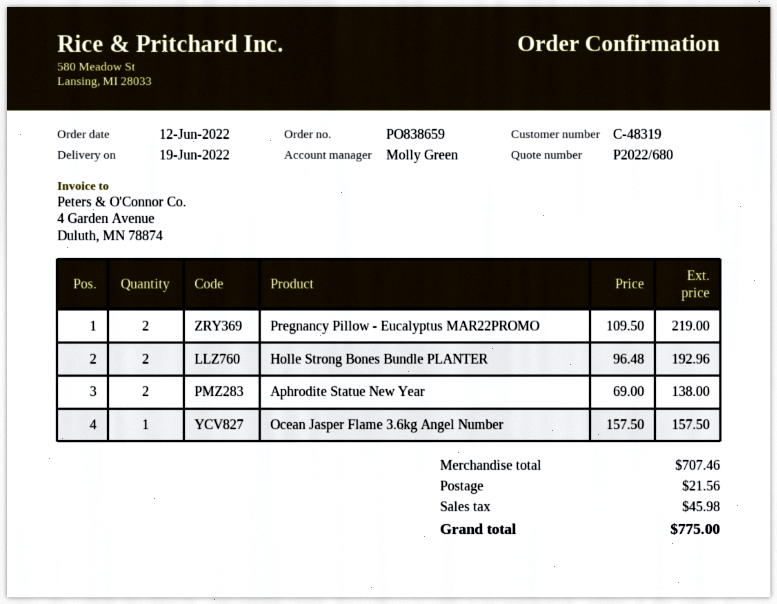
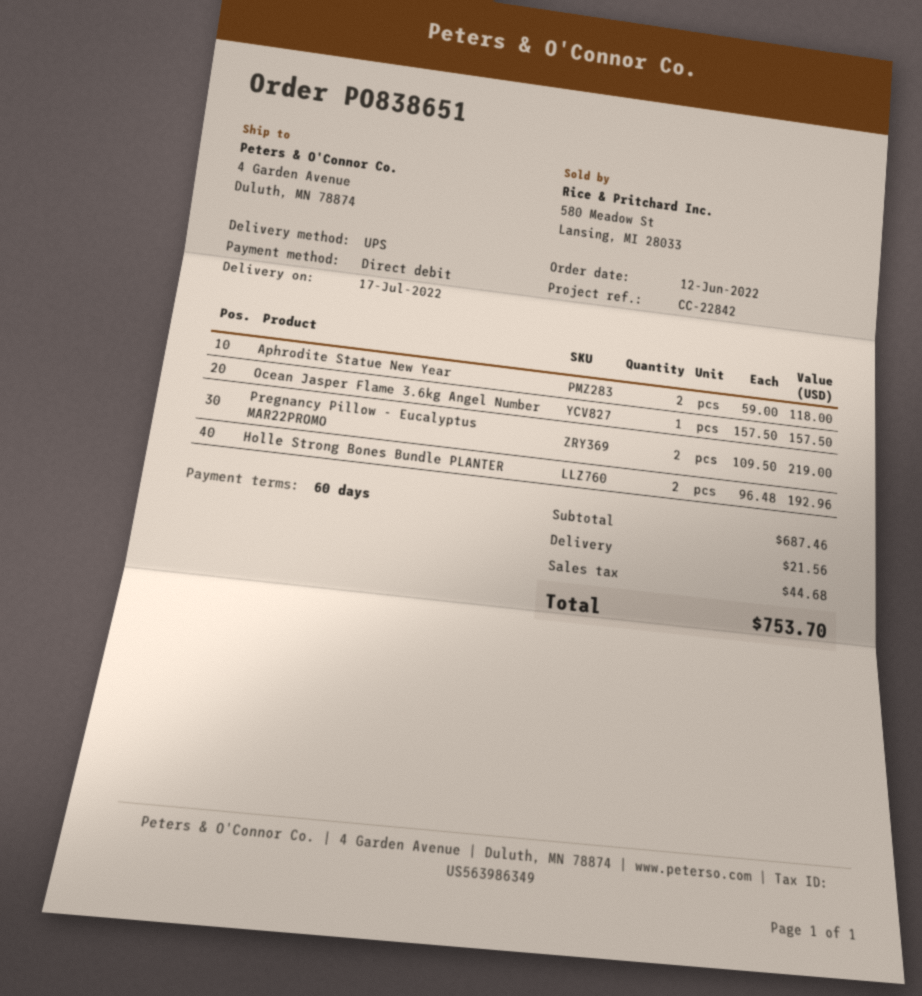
order number: PO838659 -> PO838651
delivery date: 2022-06-19 -> 2022-07-17
Aphrodite Statue New Year: 2 x 69.00 = 138.00 -> 2 x 59.00 = 118.00
subtotal: 707.46 -> 687.46
tax: 45.98 -> 44.68
total: 775.00 -> 753.70

